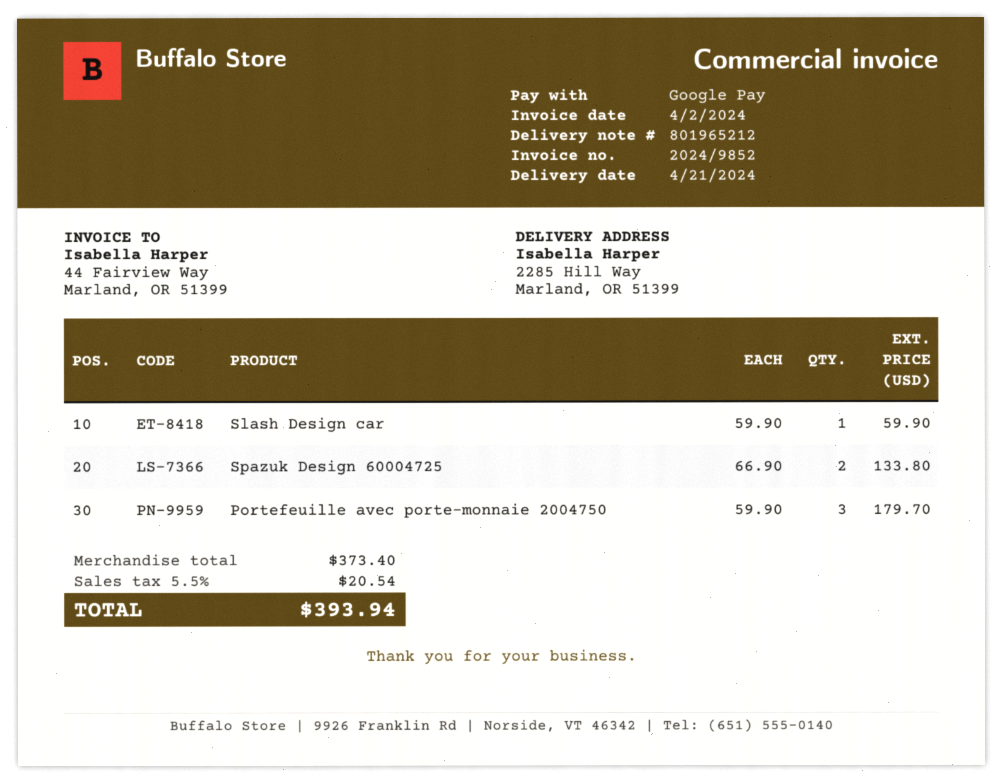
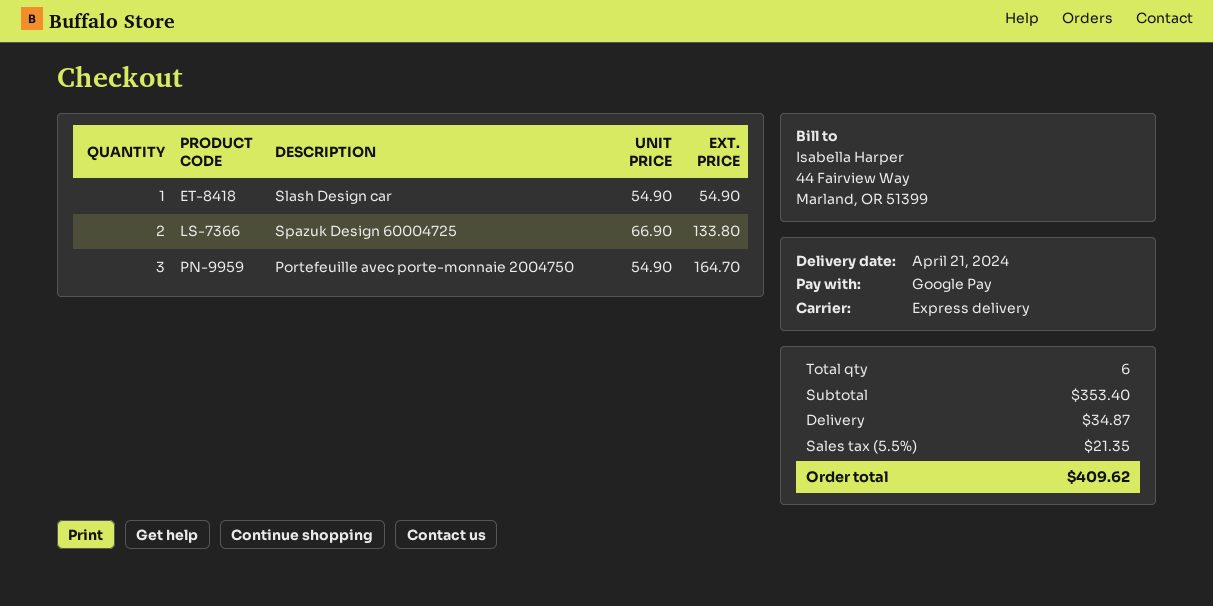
Slash Design car: 1 x 59.90 = 59.90 -> 1 x 54.90 = 54.90
Portefeuille avec porte-monnaie 2004750: 3 x 59.90 = 179.70 -> 3 x 54.90 = 164.70
subtotal: 373.40 -> 353.40
shipping: none -> 34.87
tax: 5.5% = 20.54 -> 5.5% = 21.35
total: 393.94 -> 409.62

